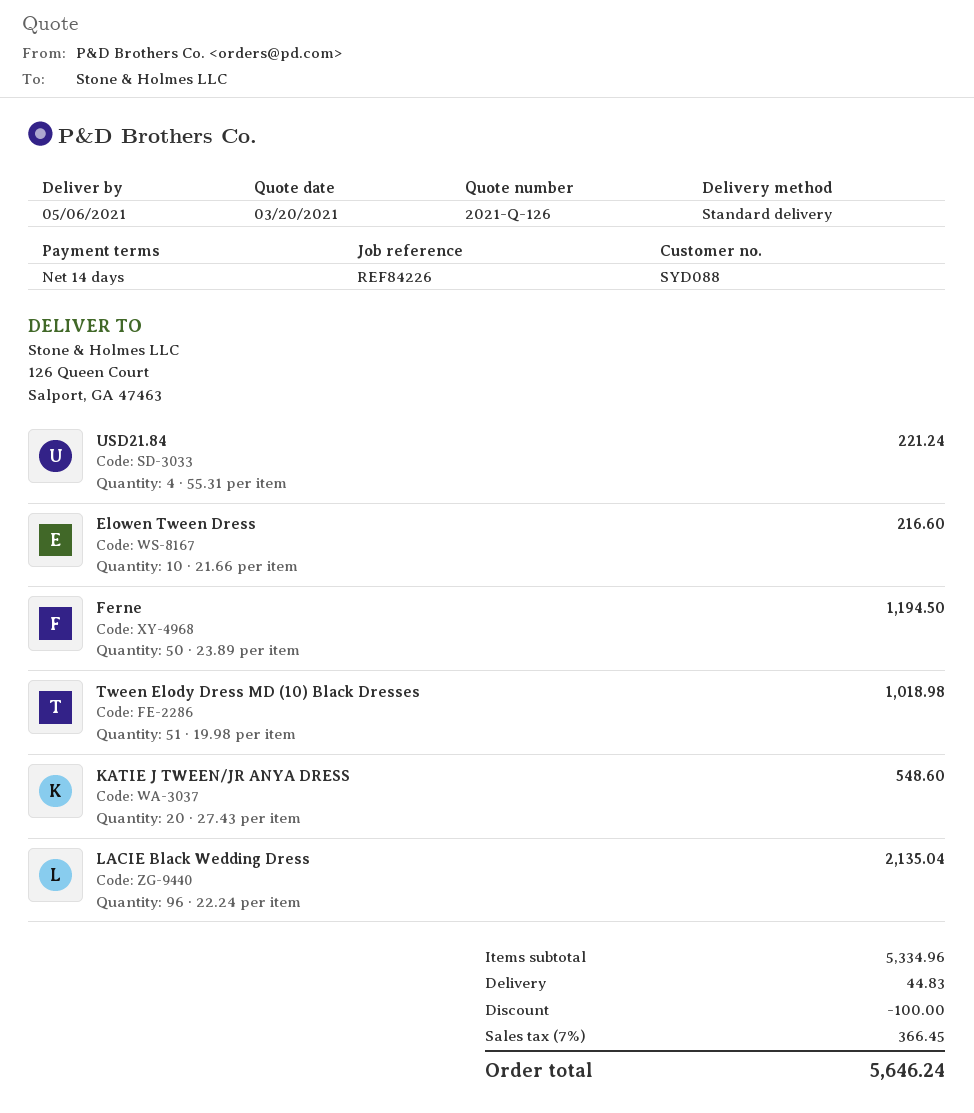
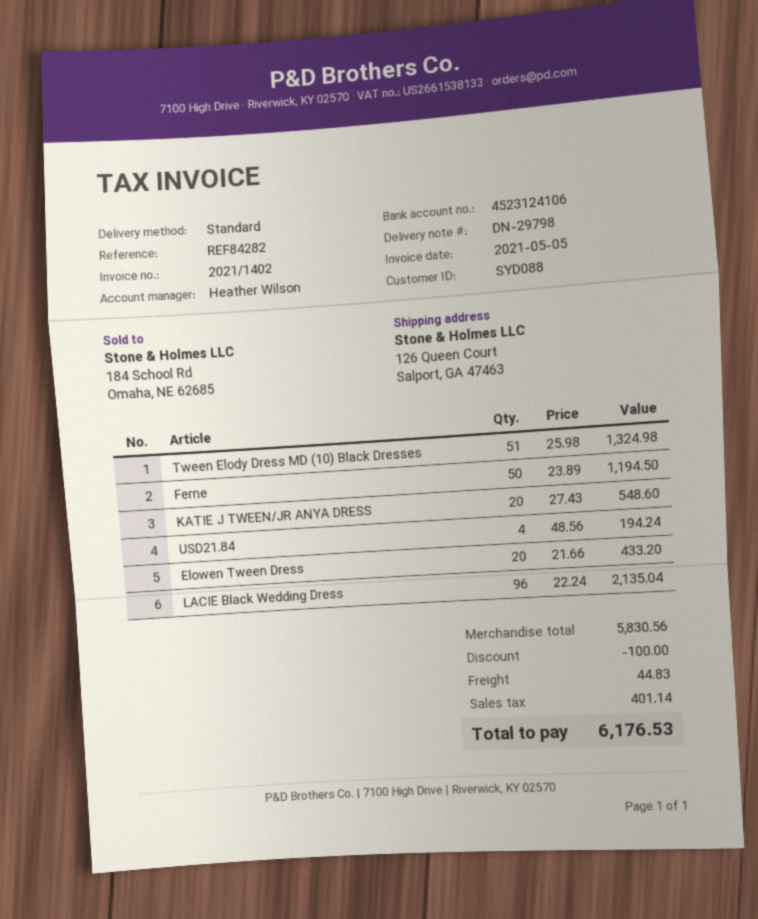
reference: REF84226 -> REF84282
USD21.84: 4 x 55.31 = 221.24 -> 4 x 48.56 = 194.24
Elowen Tween Dress: 10 x 21.66 = 216.60 -> 20 x 21.66 = 433.20
Tween Elody Dress MD (10) Black Dresses: 51 x 19.98 = 1018.98 -> 51 x 25.98 = 1324.98
subtotal: 5334.96 -> 5830.56
tax: 366.45 -> 401.14
total: 5646.24 -> 6176.53

